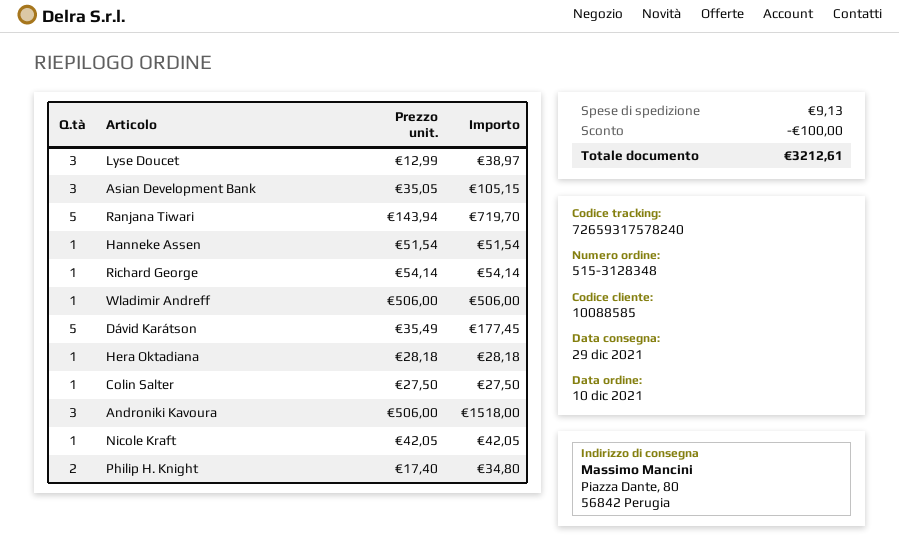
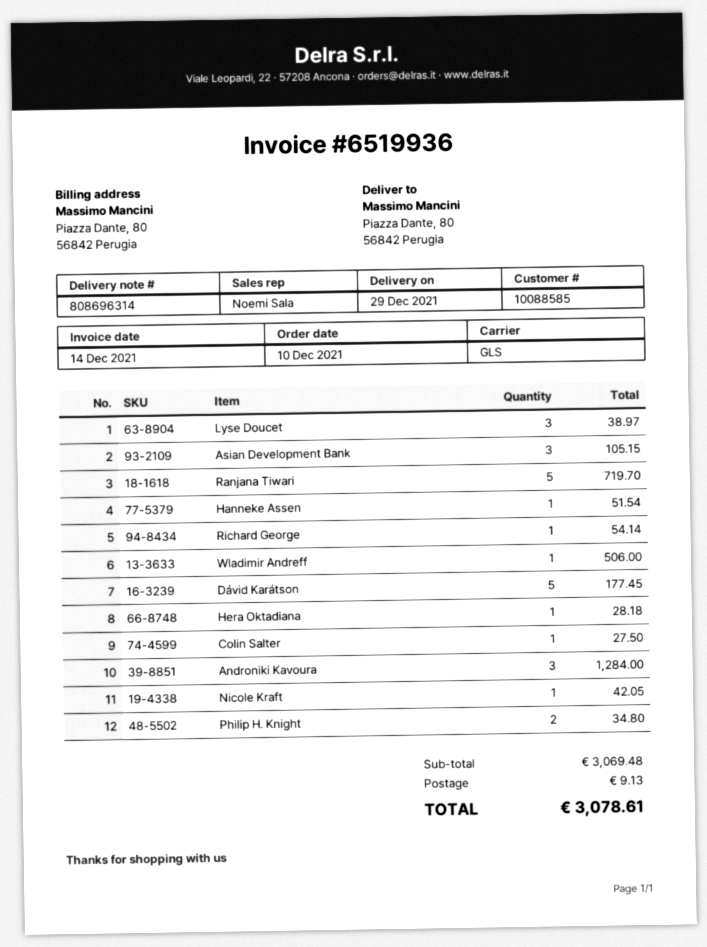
Androniki Kavoura: 3 for 1518.00 -> 3 for 1284.00
discount: 100.00 -> none
total: 3212.61 -> 3078.61

